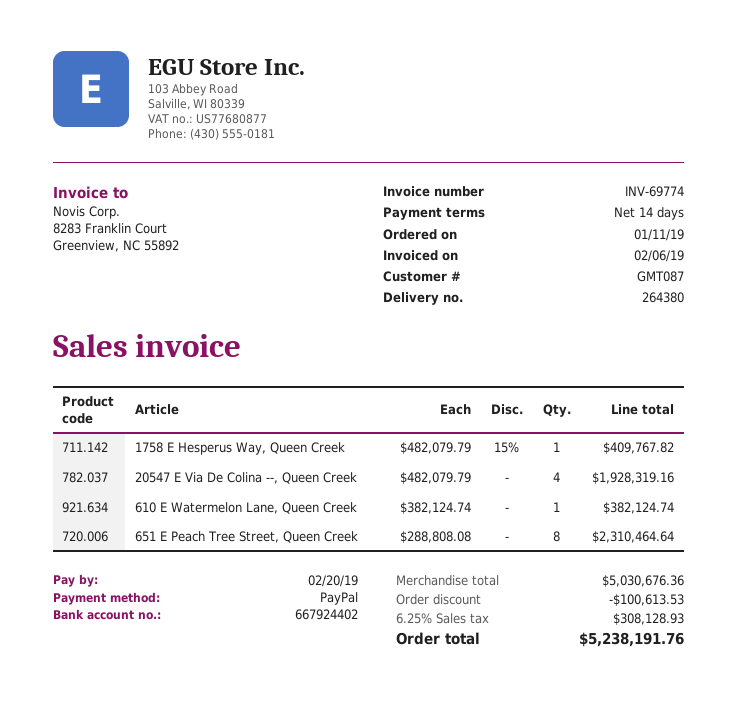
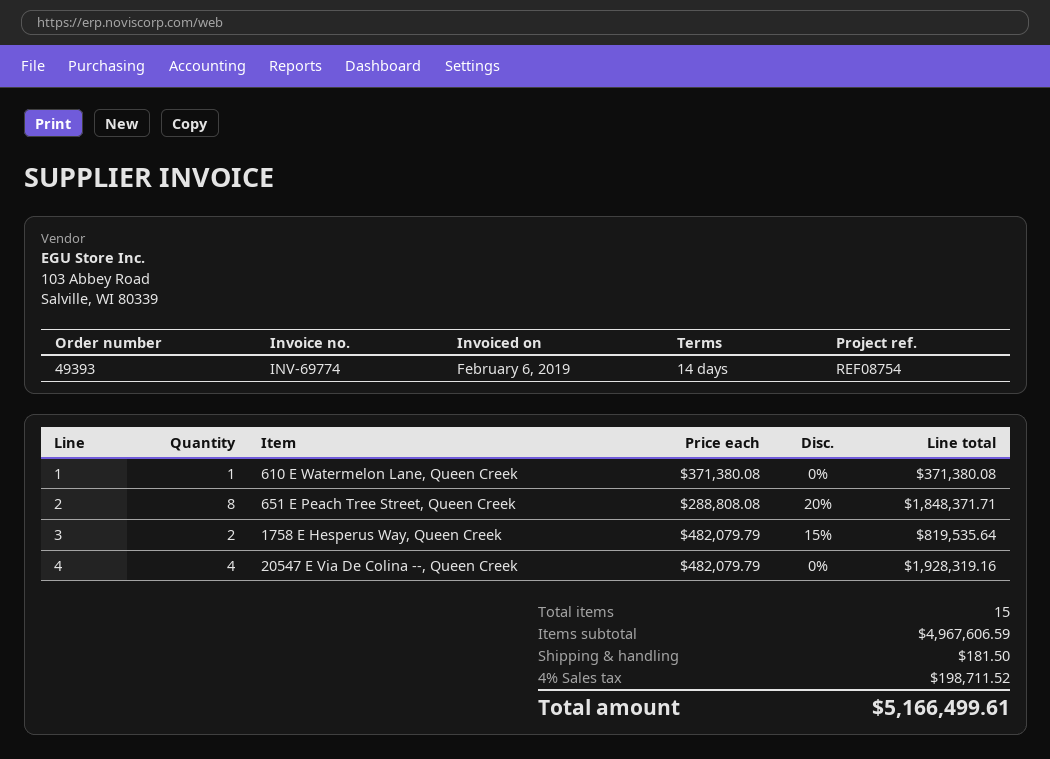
1758 E Hesperus Way, Queen Creek: 1 x 482079.79 - 15% = 409767.82 -> 2 x 482079.79 - 15% = 819535.64
610 E Watermelon Lane, Queen Creek: 1 x 382124.74 = 382124.74 -> 1 x 371380.08 = 371380.08
651 E Peach Tree Street, Queen Creek: 8 x 288808.08 = 2310464.64 -> 8 x 288808.08 - 20% = 1848371.71
subtotal: 5030676.36 -> 4967606.59
discount: 100613.53 -> none
shipping: none -> 181.50
tax: 6.25% = 308128.93 -> 4% = 198711.52
total: 5238191.76 -> 5166499.61

